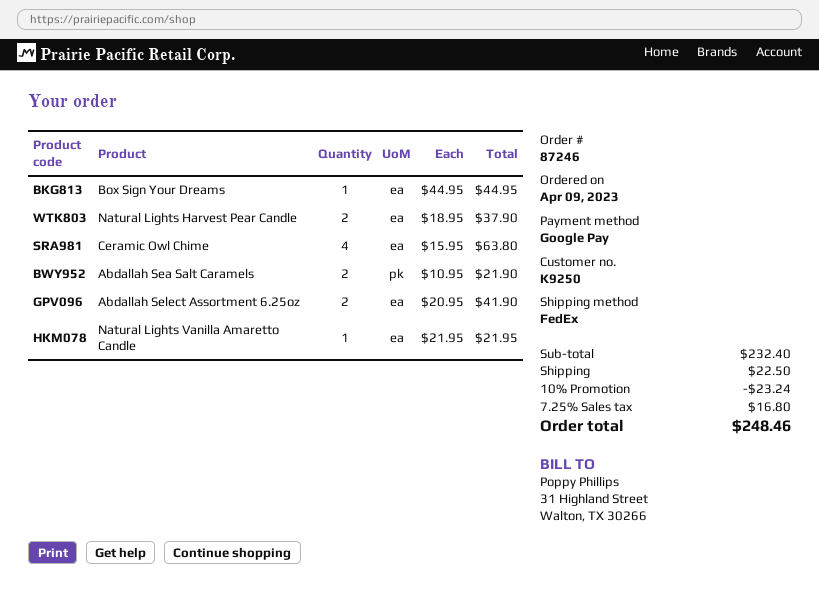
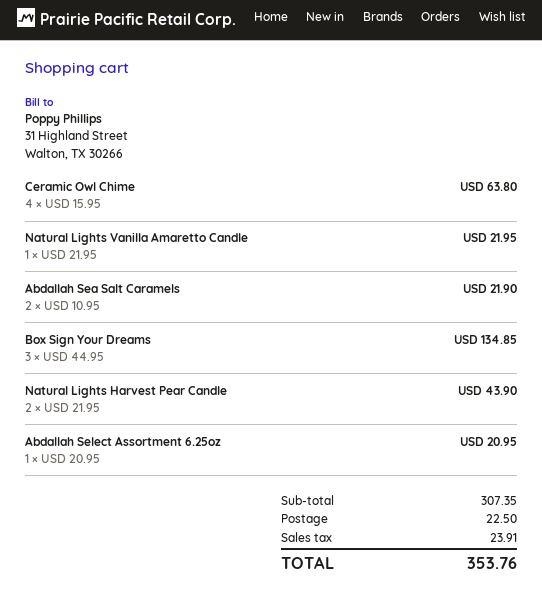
Box Sign Your Dreams: 1 x 44.95 = 44.95 -> 3 x 44.95 = 134.85
Natural Lights Harvest Pear Candle: 2 x 18.95 = 37.90 -> 2 x 21.95 = 43.90
Abdallah Select Assortment 6.25oz: 2 x 20.95 = 41.90 -> 1 x 20.95 = 20.95
subtotal: 232.40 -> 307.35
discount: 10% = 23.24 -> none
tax: 16.80 -> 23.91
total: 248.46 -> 353.76

